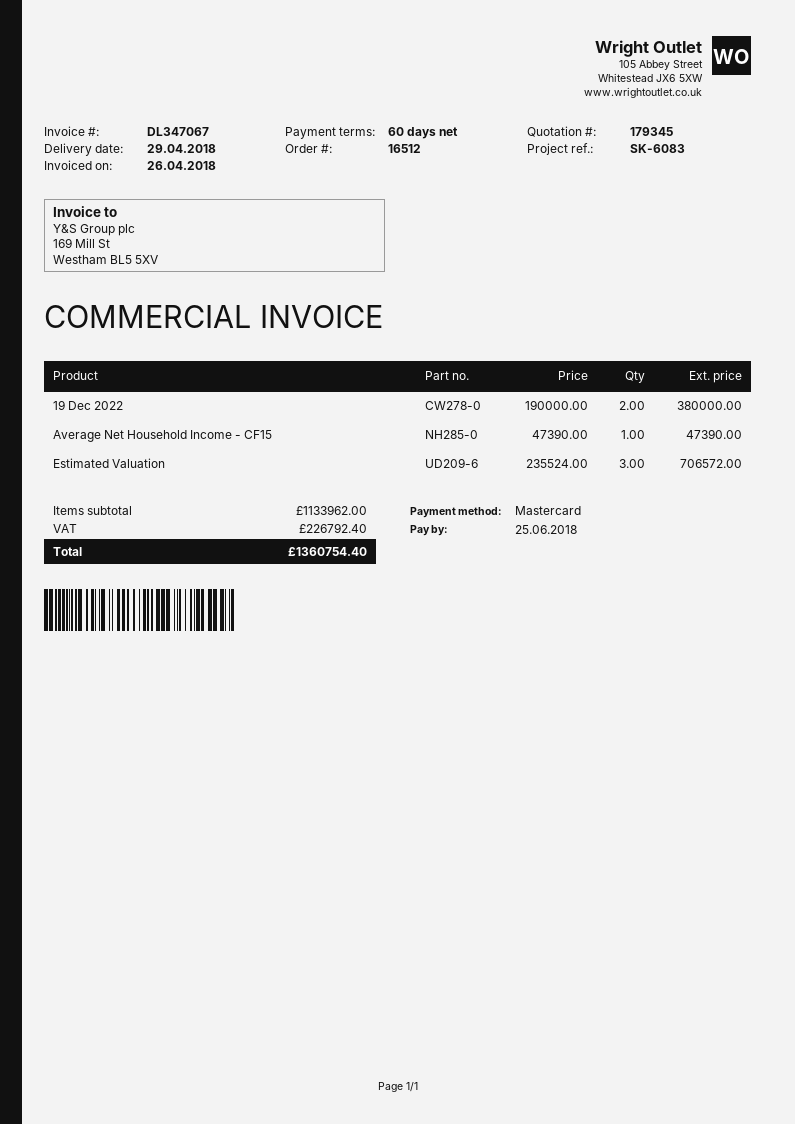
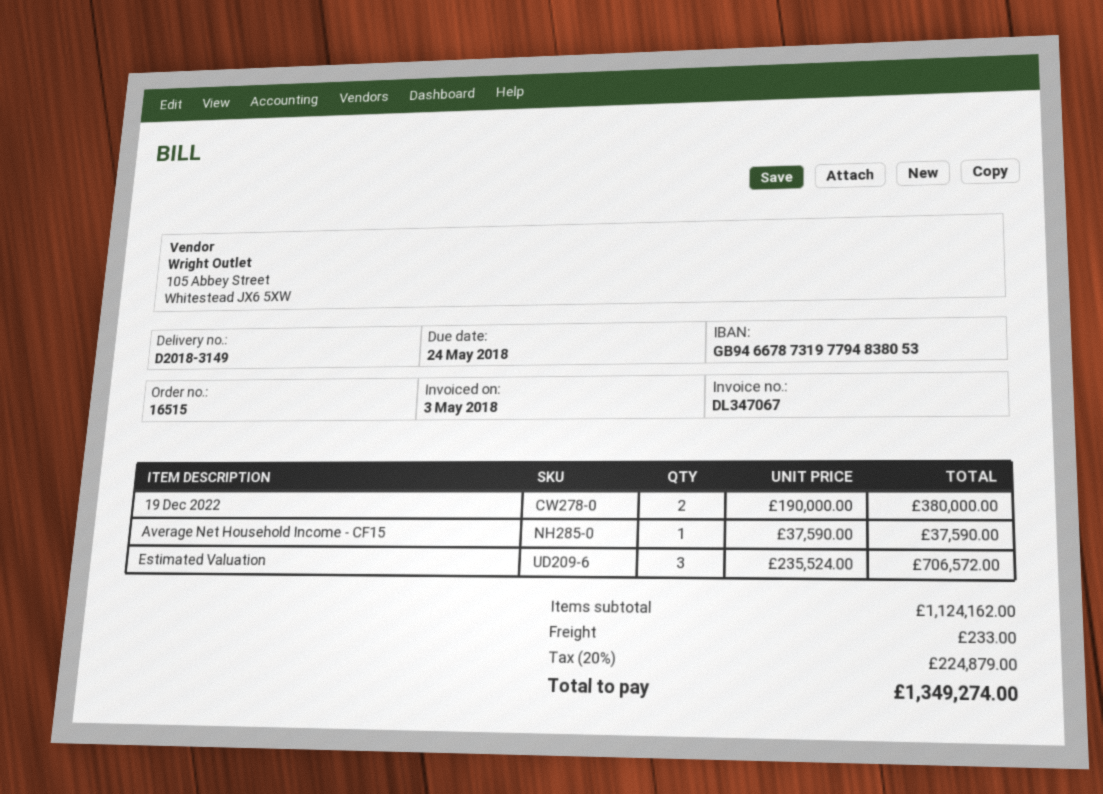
order number: 16512 -> 16515
invoice date: 2018-04-26 -> 2018-05-03
due date: 2018-06-25 -> 2018-05-24
Average Net Household Income - CF15: 1 x 47390.00 = 47390.00 -> 1 x 37590.00 = 37590.00
subtotal: 1133962.00 -> 1124162.00
shipping: none -> 233.00
tax: 226792.40 -> 224879.00
total: 1360754.40 -> 1349274.00

